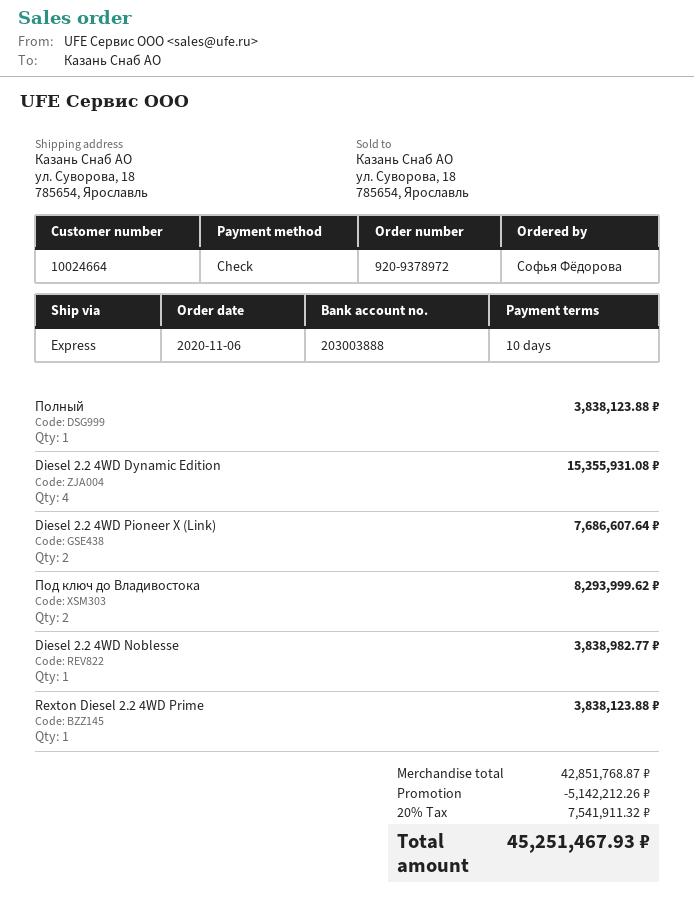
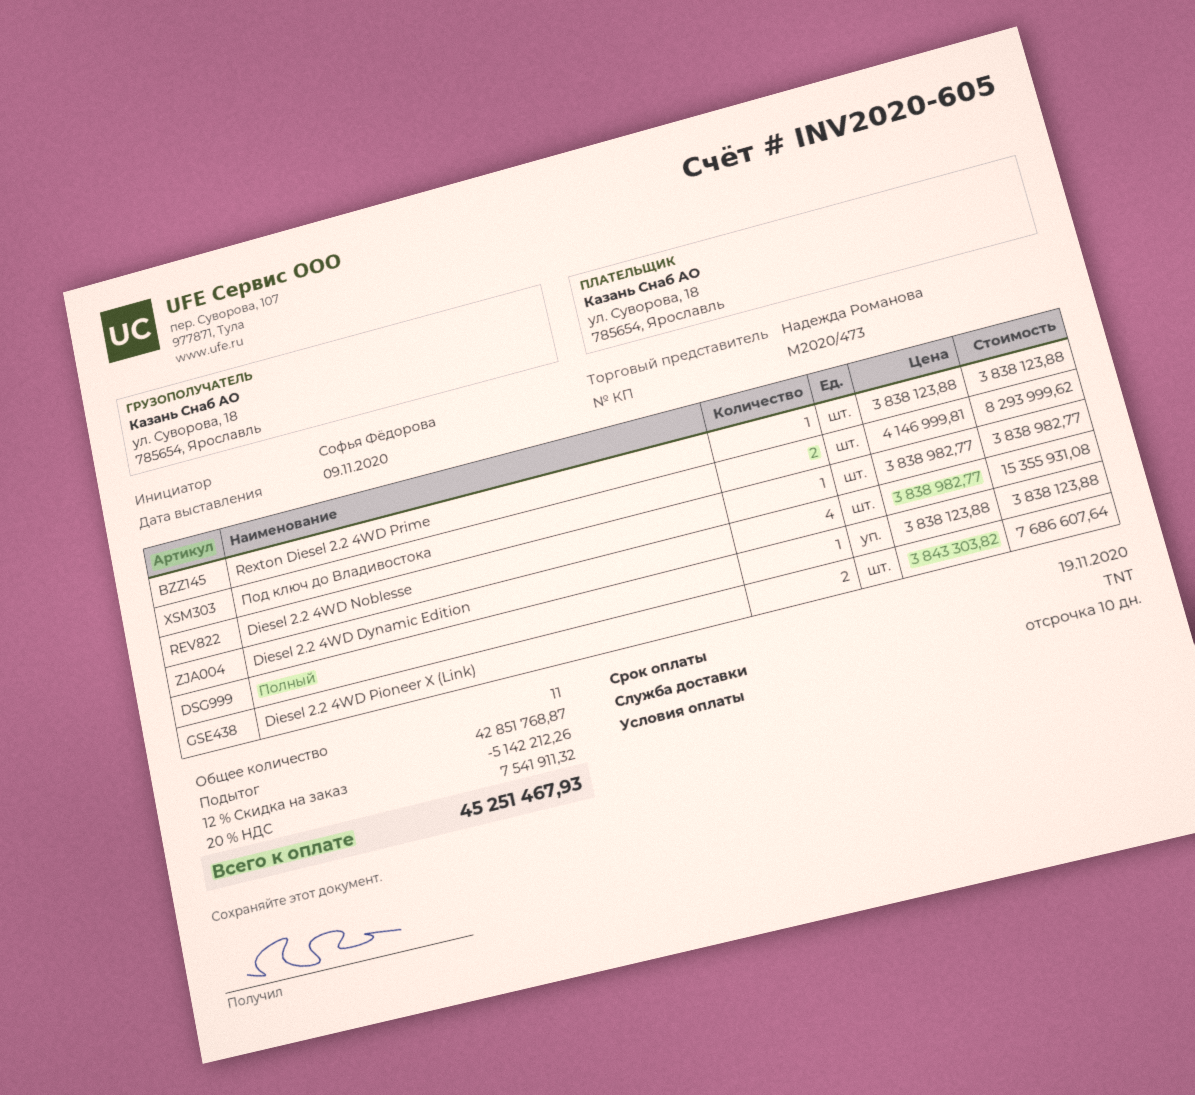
shipping method: express -> TNT

